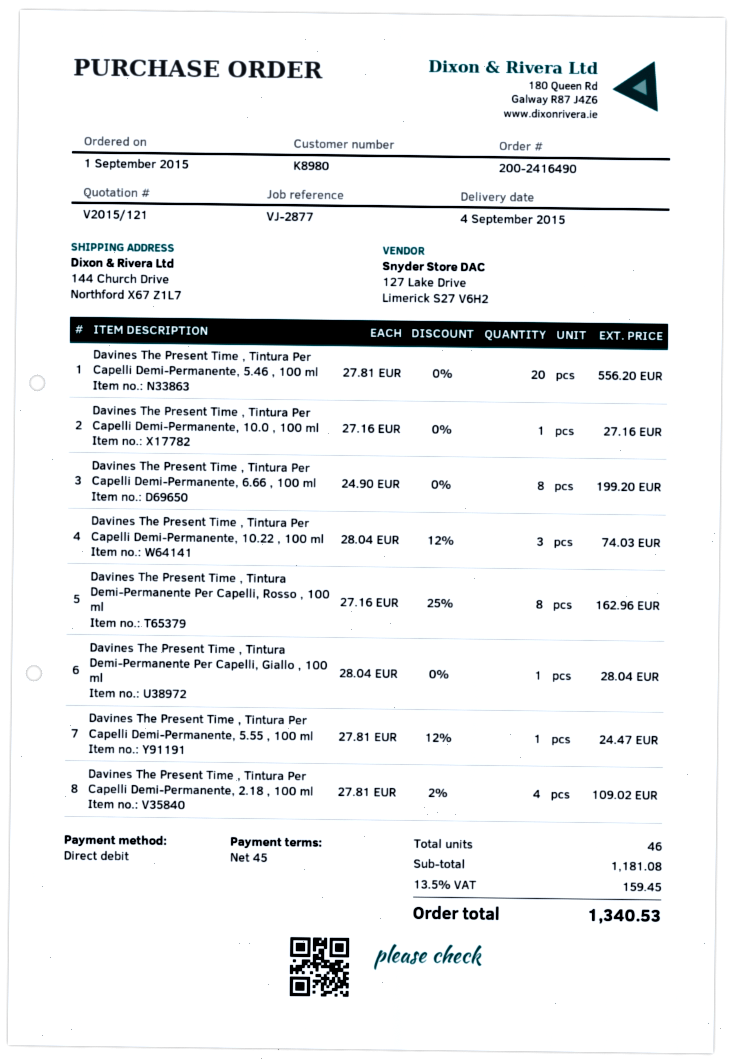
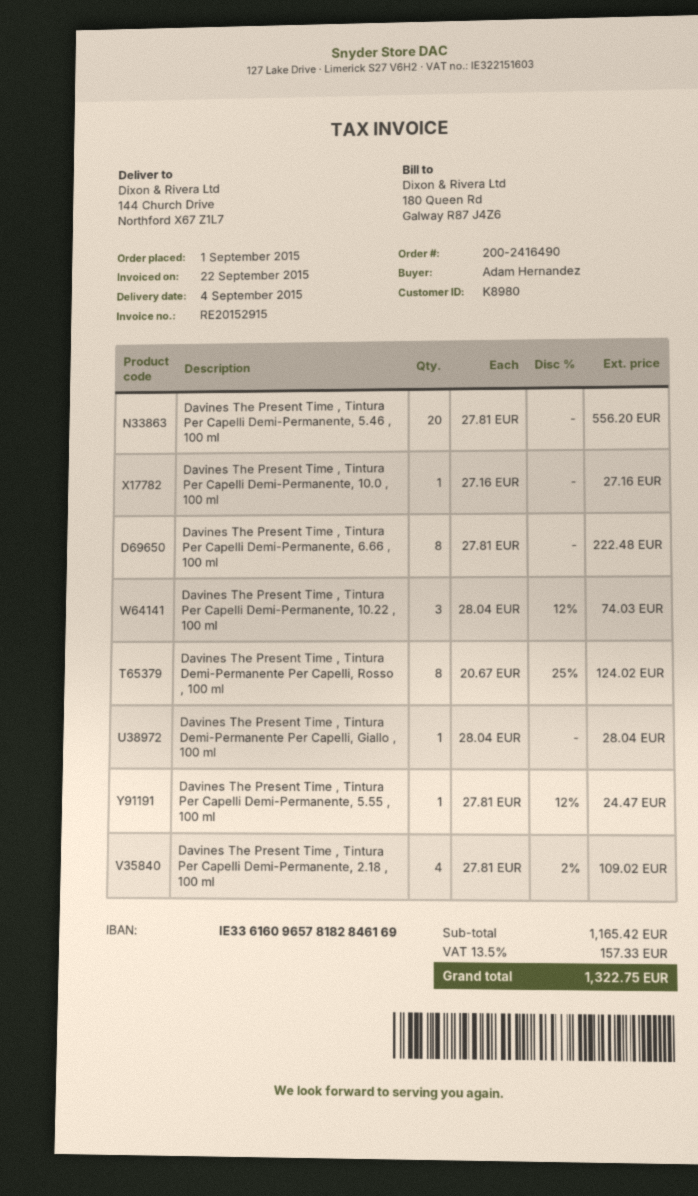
Davines The Present Time , Tintura Per Capelli Demi-Permanente, 6.66 , 100 ml: 8 x 24.90 = 199.20 -> 8 x 27.81 = 222.48
Davines The Present Time , Tintura Demi-Permanente Per Capelli, Rosso , 100 ml: 8 x 27.16 - 25% = 162.96 -> 8 x 20.67 - 25% = 124.02
subtotal: 1181.08 -> 1165.42
tax: 13.5% = 159.45 -> 13.5% = 157.33
total: 1340.53 -> 1322.75

